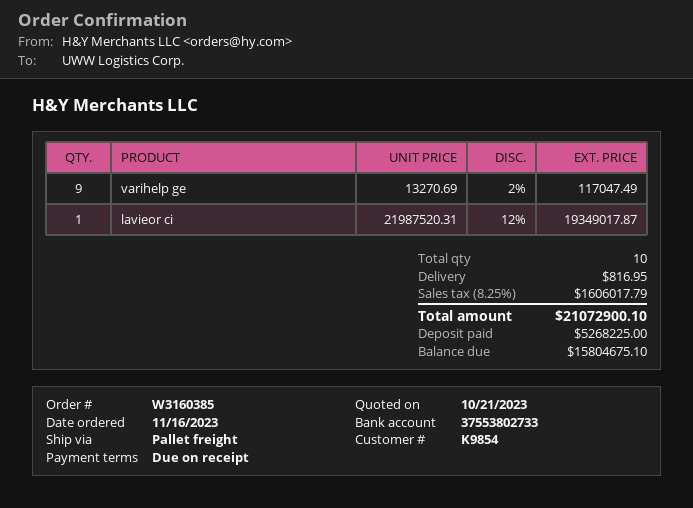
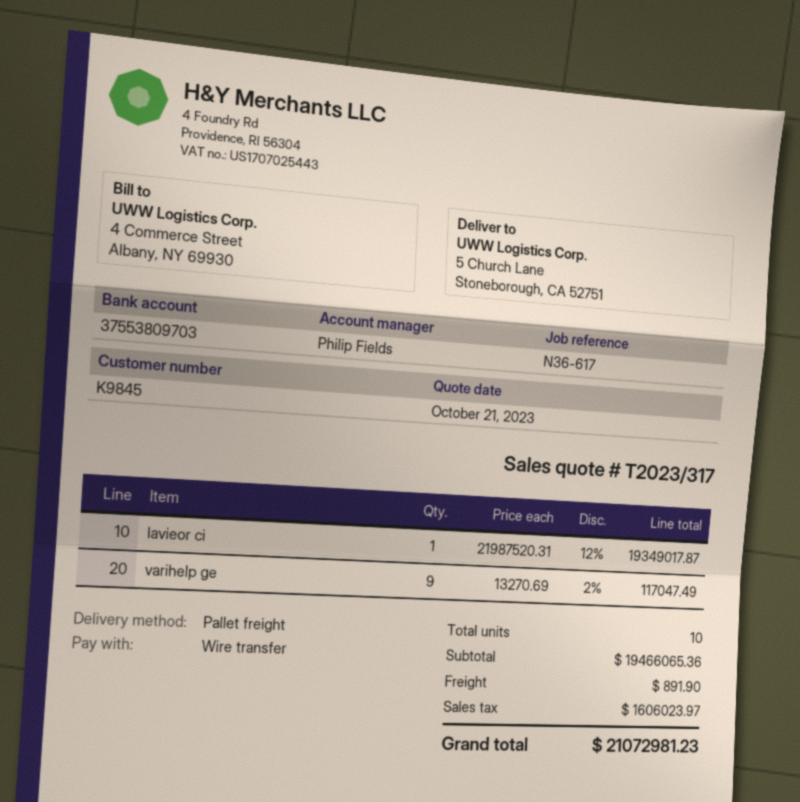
customer number: K9854 -> K9845
bank account: 37553802733 -> 37553809703
shipping: 816.95 -> 891.90
tax: 1606017.79 -> 1606023.97
total: 21072900.10 -> 21072981.23

